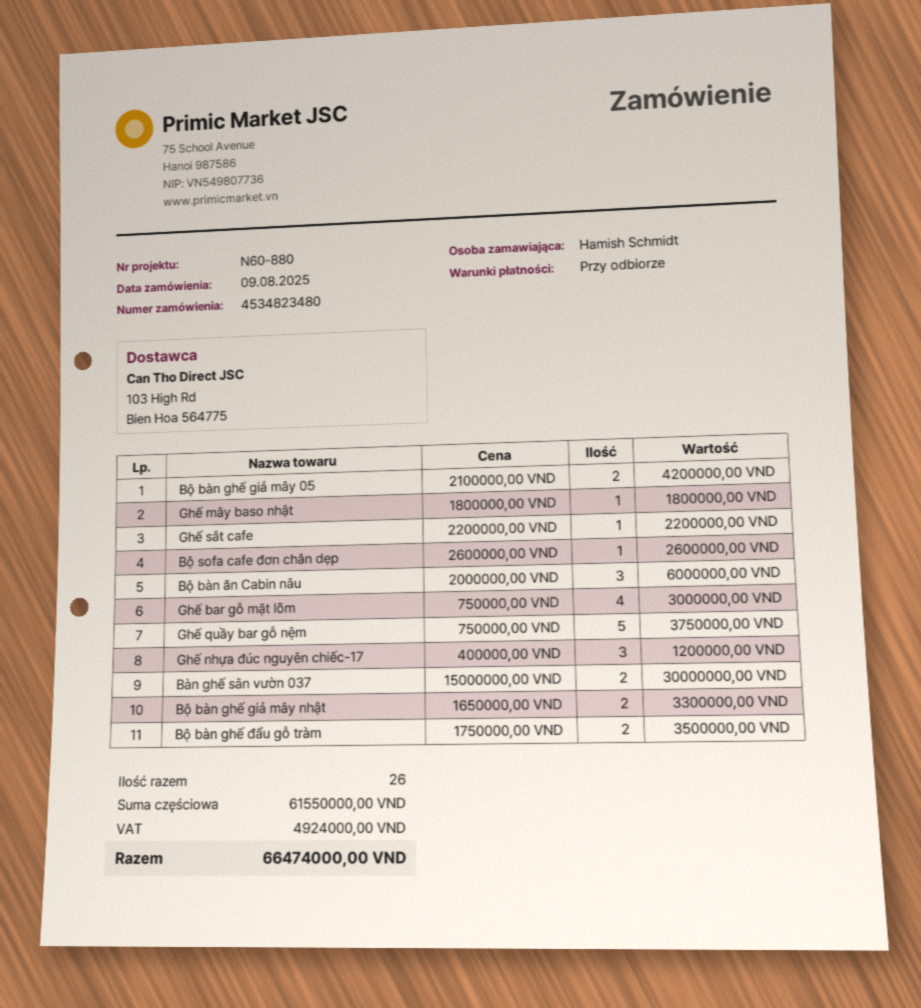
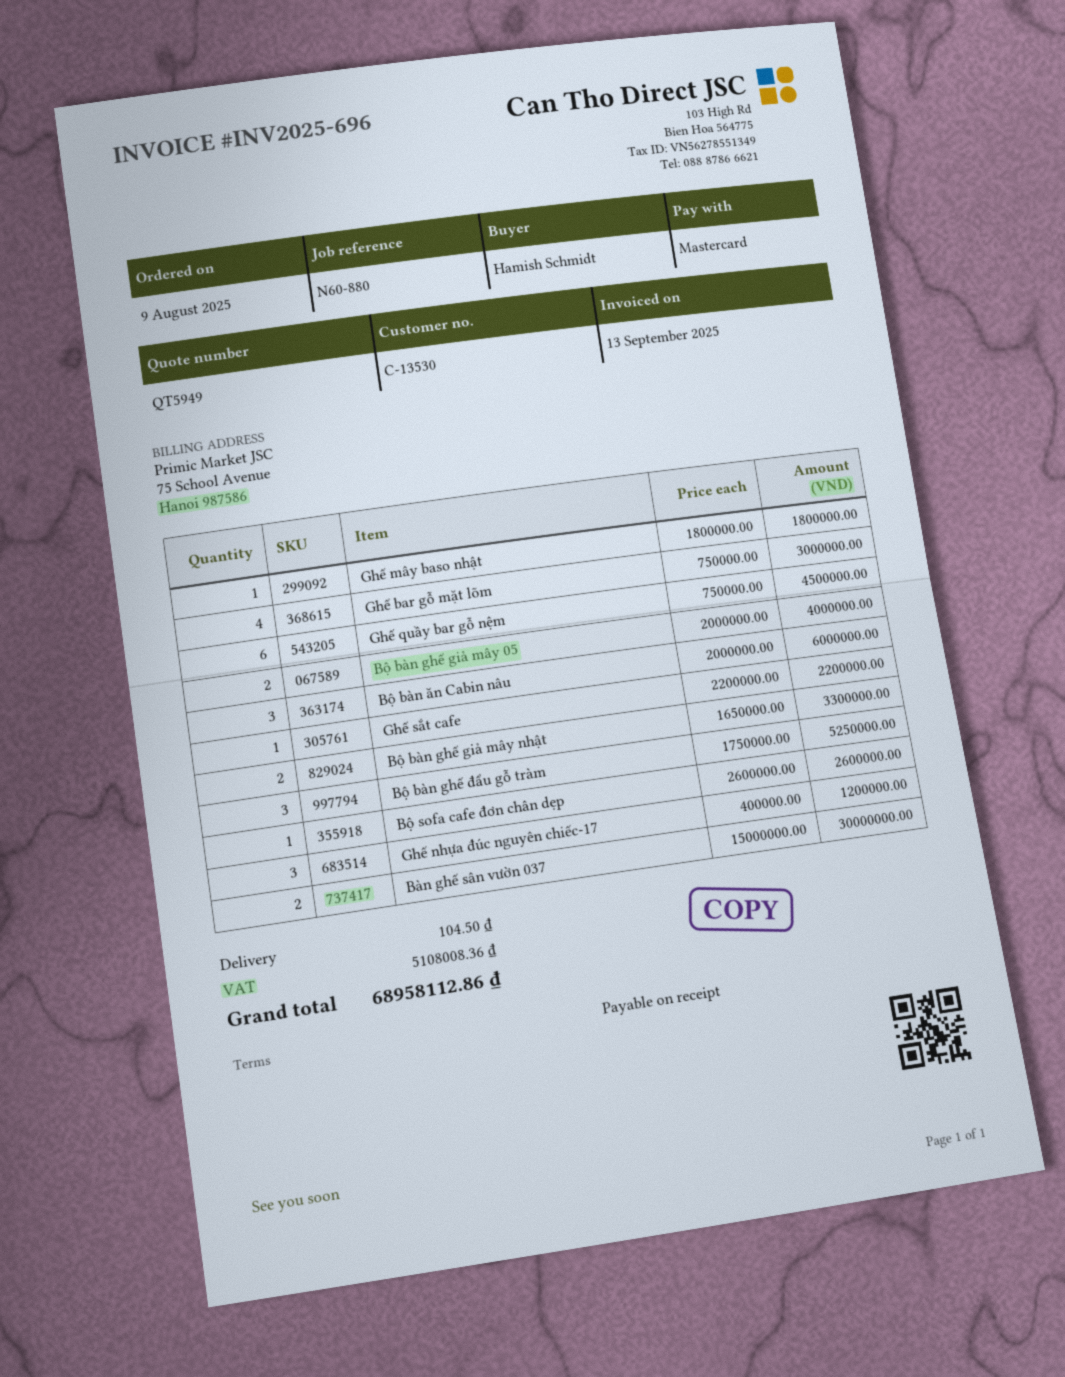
Bộ bàn ghế giả mây 05: 2 x 2100000.00 = 4200000.00 -> 2 x 2000000.00 = 4000000.00
Ghế quầy bar gỗ nệm: 5 x 750000.00 = 3750000.00 -> 6 x 750000.00 = 4500000.00
Bộ bàn ghế đẩu gỗ tràm: 2 x 1750000.00 = 3500000.00 -> 3 x 1750000.00 = 5250000.00
shipping: none -> 104.50
tax: 4924000.00 -> 5108008.36
total: 66474000.00 -> 68958112.86

